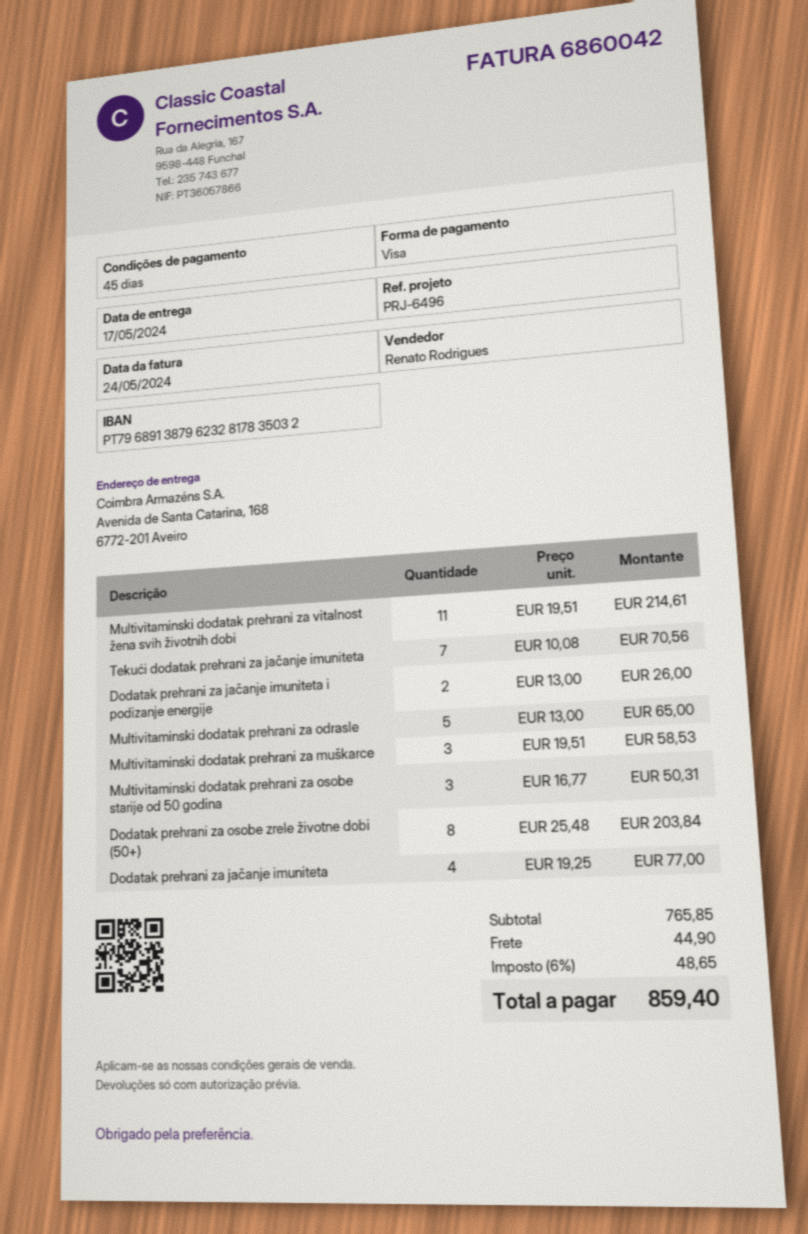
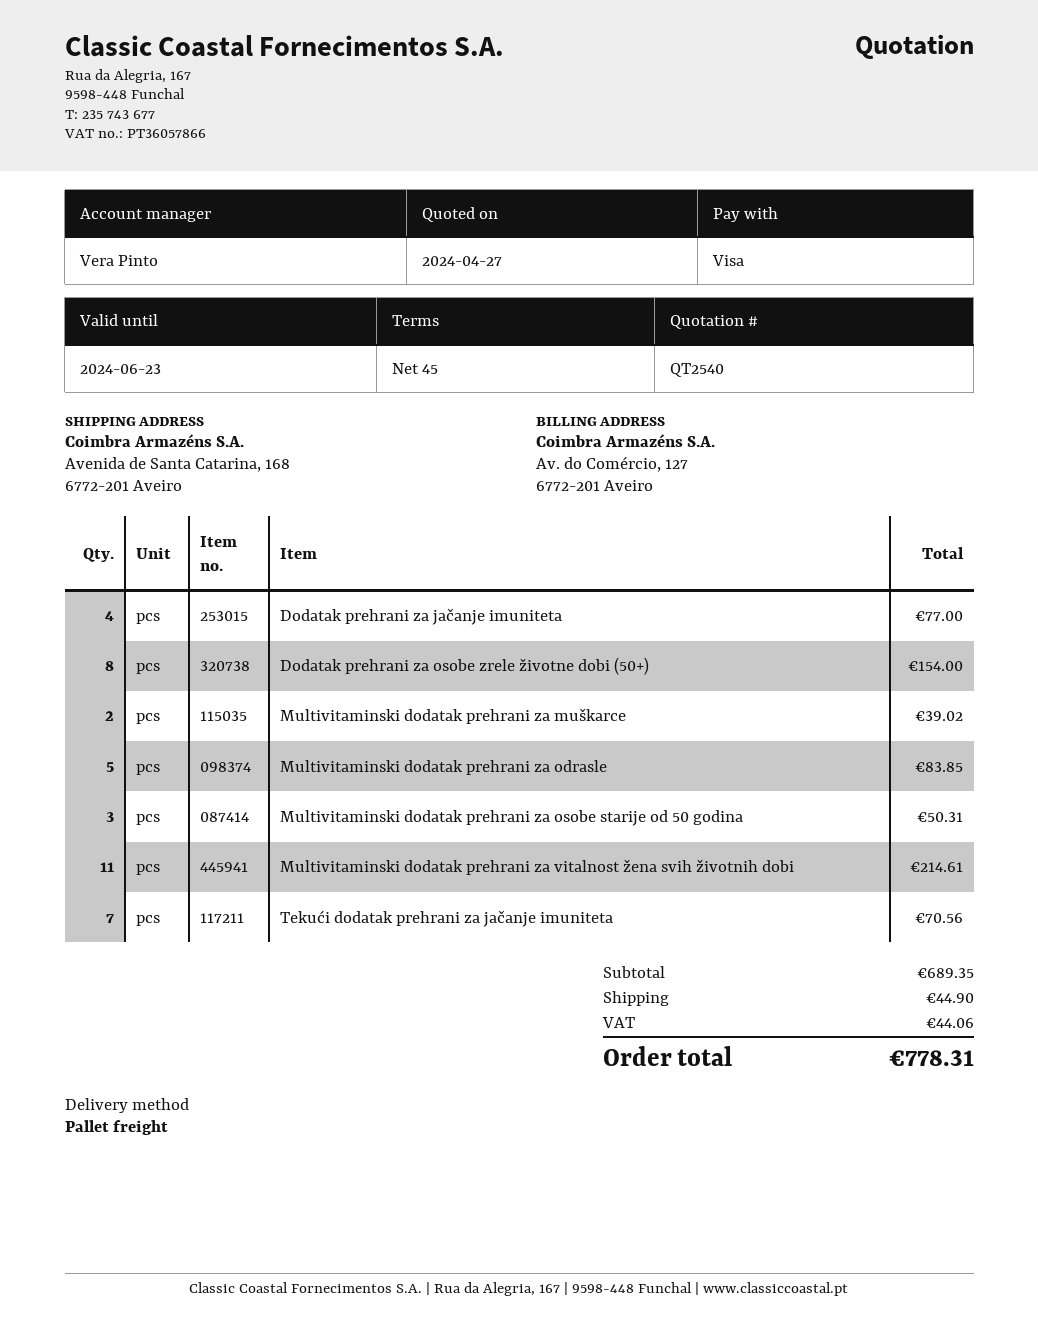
sales rep: Renato Rodrigues -> Vera Pinto
Dodatak prehrani za jačanje imuniteta i podizanje energije: 2 for 26.00 -> none
Multivitaminski dodatak prehrani za odrasle: 5 for 65.00 -> 5 for 83.85
Multivitaminski dodatak prehrani za muškarce: 3 for 58.53 -> 2 for 39.02
Dodatak prehrani za osobe zrele životne dobi (50+): 8 for 203.84 -> 8 for 154.00
subtotal: 765.85 -> 689.35
tax: 48.65 -> 44.06
total: 859.40 -> 778.31

